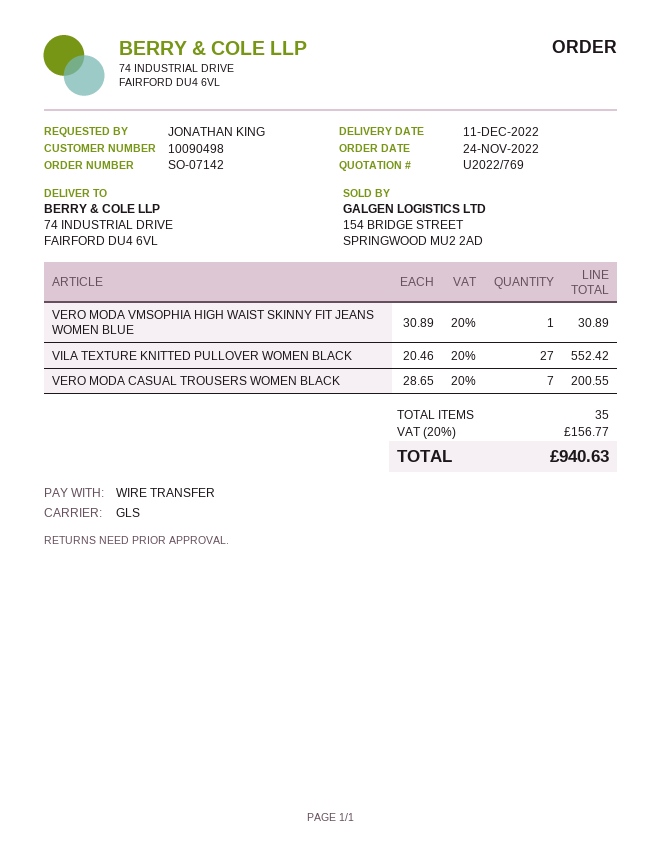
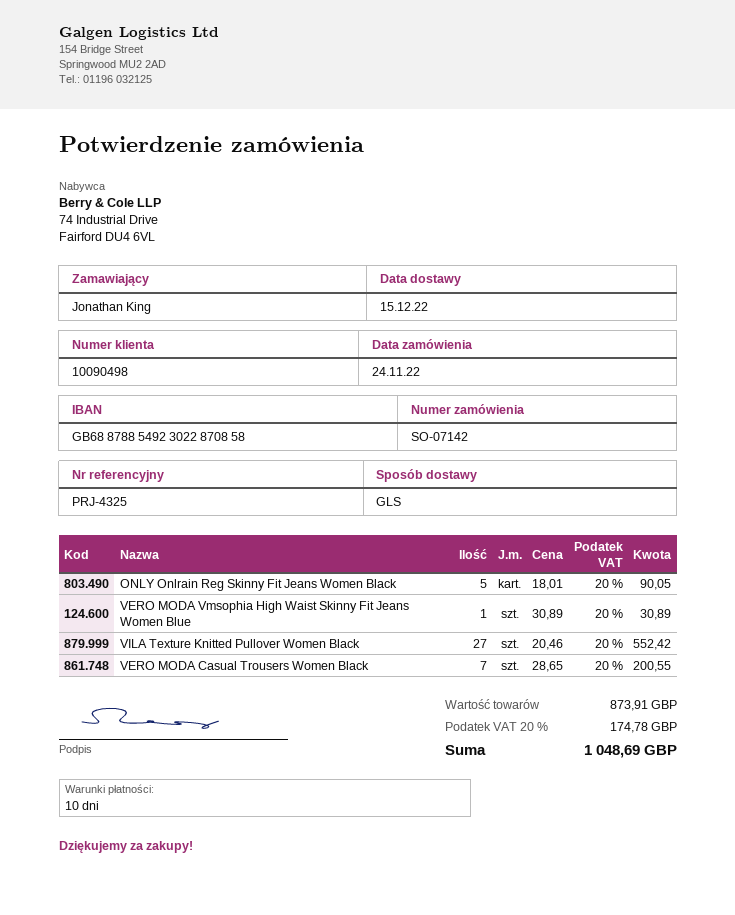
delivery date: 2022-12-11 -> 2022-12-15
ONLY Onlrain Reg Skinny Fit Jeans Women Black: none -> 5 x 18.01 = 90.05
tax: 20% = 156.77 -> 20% = 174.78
total: 940.63 -> 1048.69

